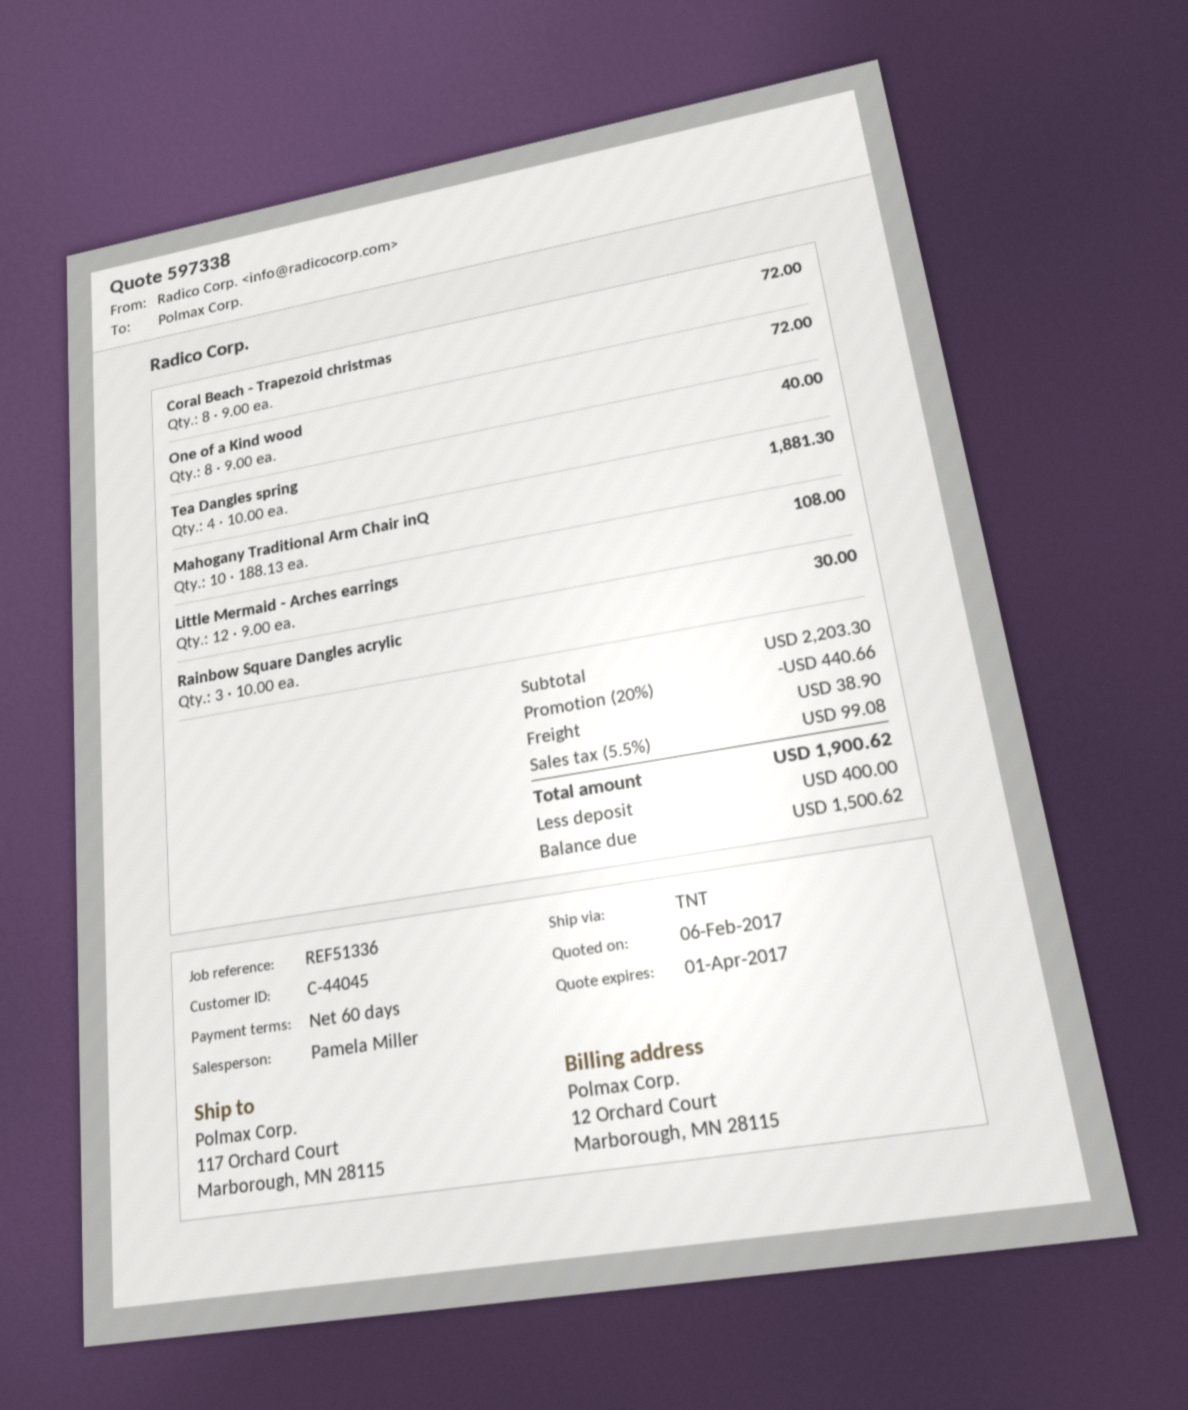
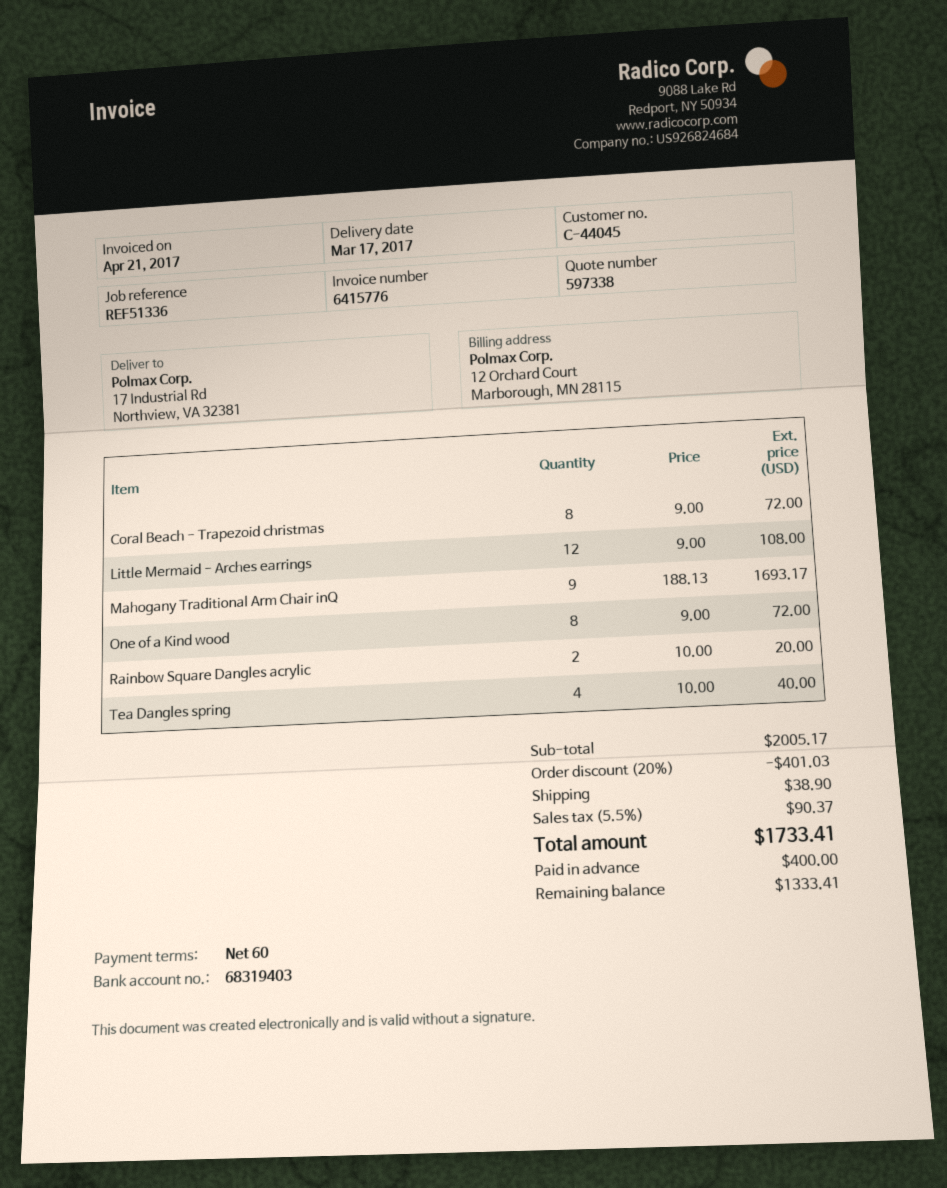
ship to: 117 Orchard Court, Marborough, MN 28115 -> 17 Industrial Rd, Northview, VA 32381
Mahogany Traditional Arm Chair inQ: 10 x 188.13 = 1881.30 -> 9 x 188.13 = 1693.17
Rainbow Square Dangles acrylic: 3 x 10.00 = 30.00 -> 2 x 10.00 = 20.00
subtotal: 2203.30 -> 2005.17
discount: 20% = 440.66 -> 20% = 401.03
tax: 5.5% = 99.08 -> 5.5% = 90.37
total: 1900.62 -> 1733.41
balance: 1500.62 -> 1333.41

